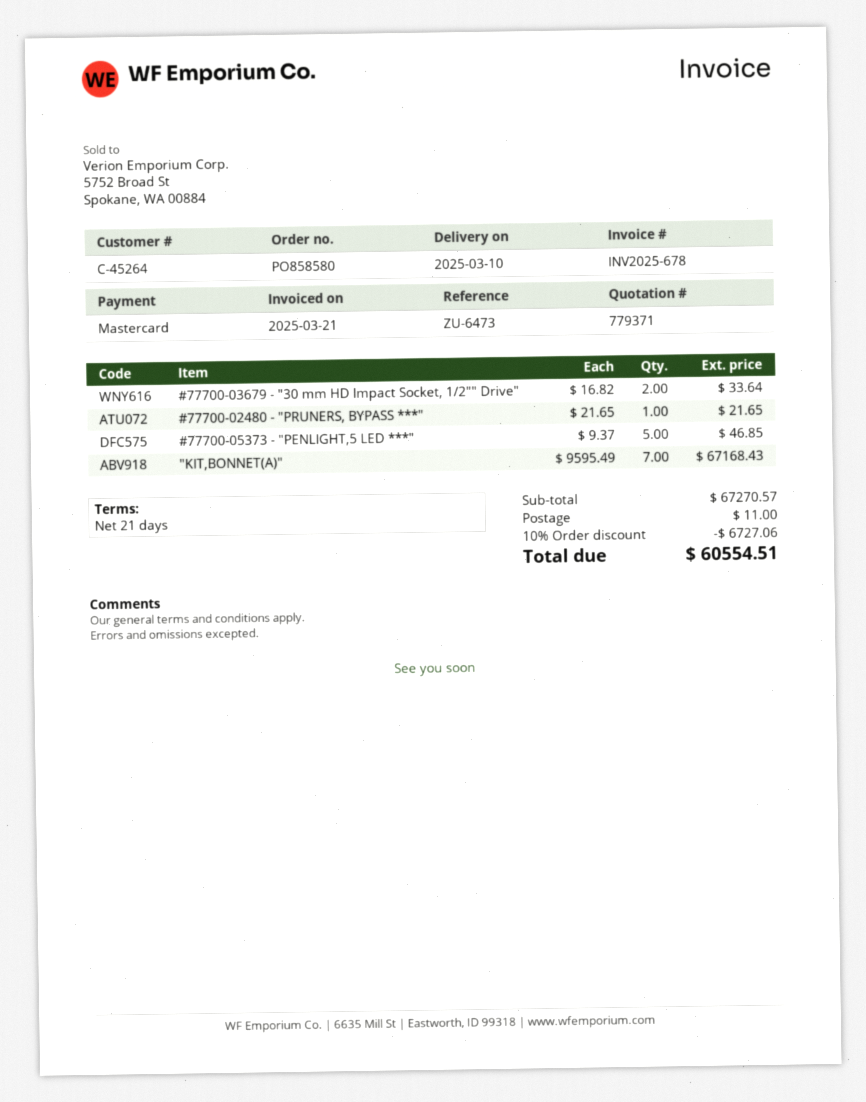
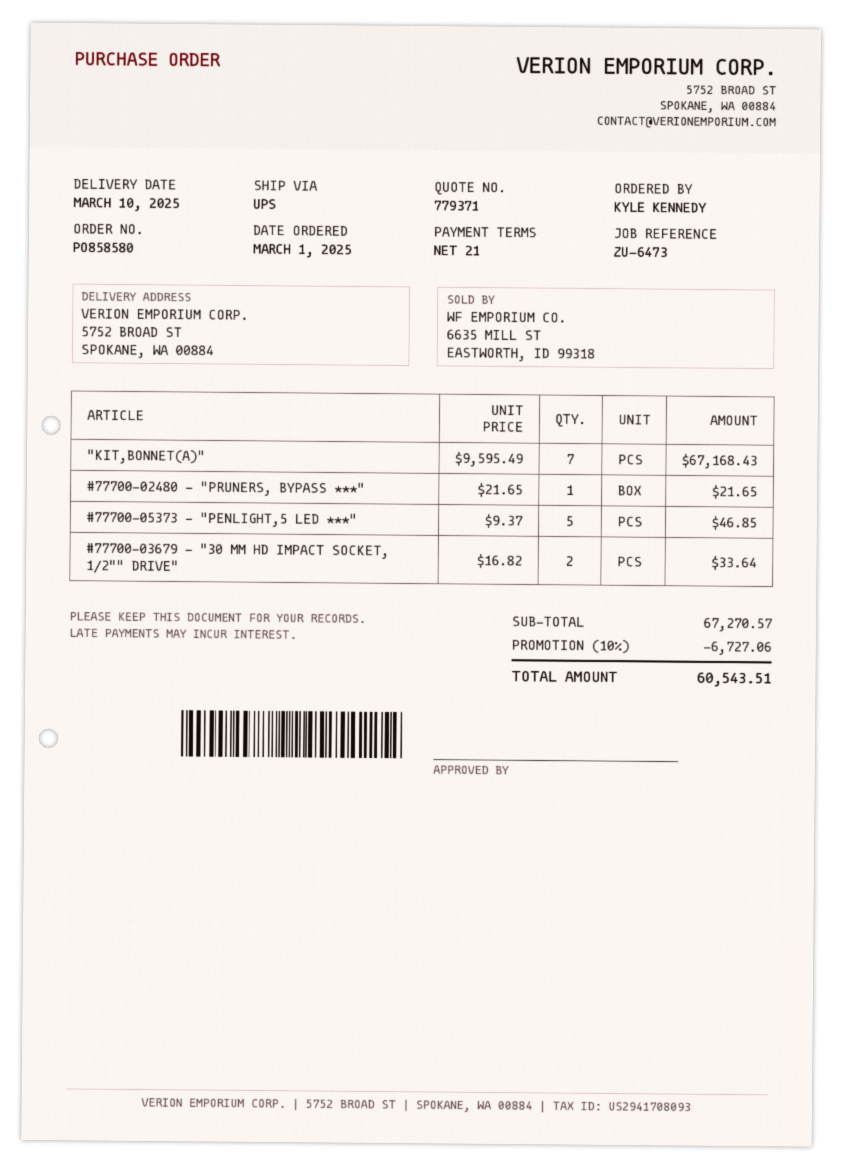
shipping: 11.00 -> none
total: 60554.51 -> 60543.51

